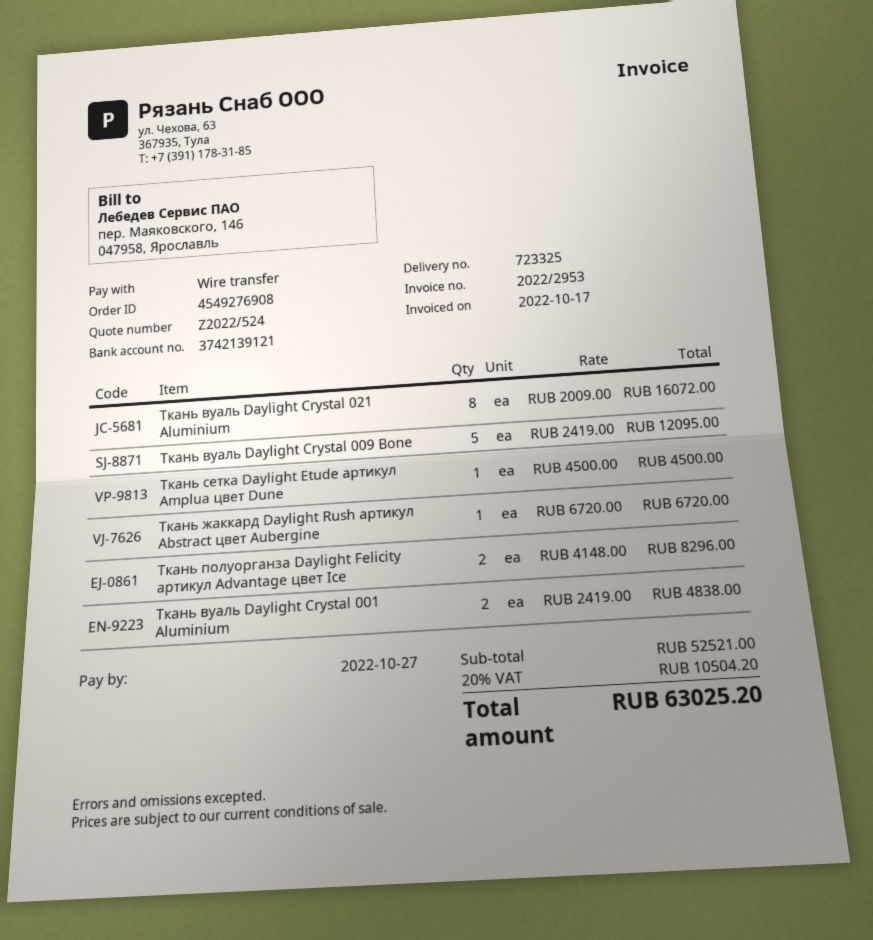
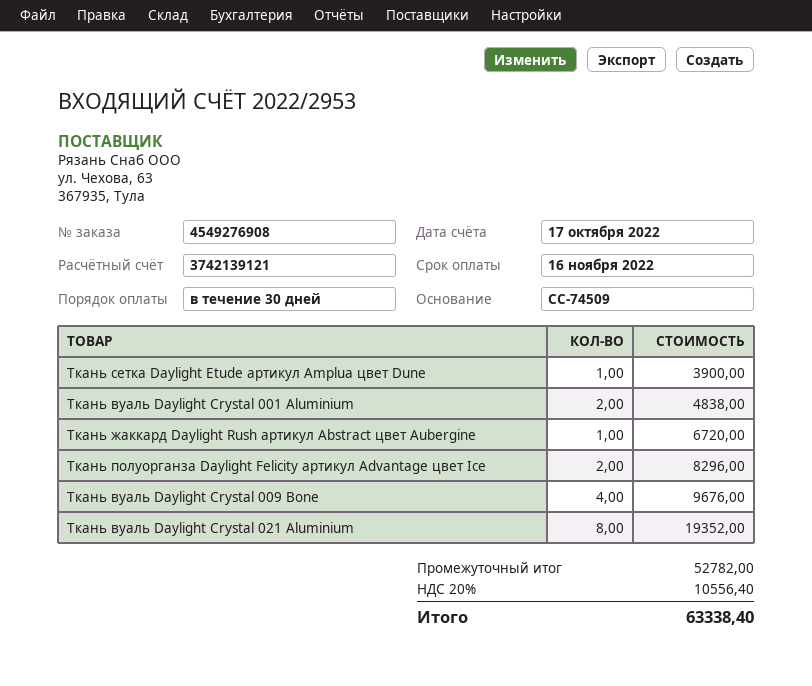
due date: 2022-10-27 -> 2022-11-16
Ткань вуаль Daylight Crystal 021 Aluminium: 8 for 16072.00 -> 8 for 19352.00
Ткань вуаль Daylight Crystal 009 Bone: 5 for 12095.00 -> 4 for 9676.00
Ткань сетка Daylight Etude артикул Amplua цвет Dune: 1 for 4500.00 -> 1 for 3900.00
subtotal: 52521.00 -> 52782.00
tax: 20% = 10504.20 -> 20% = 10556.40
total: 63025.20 -> 63338.40

